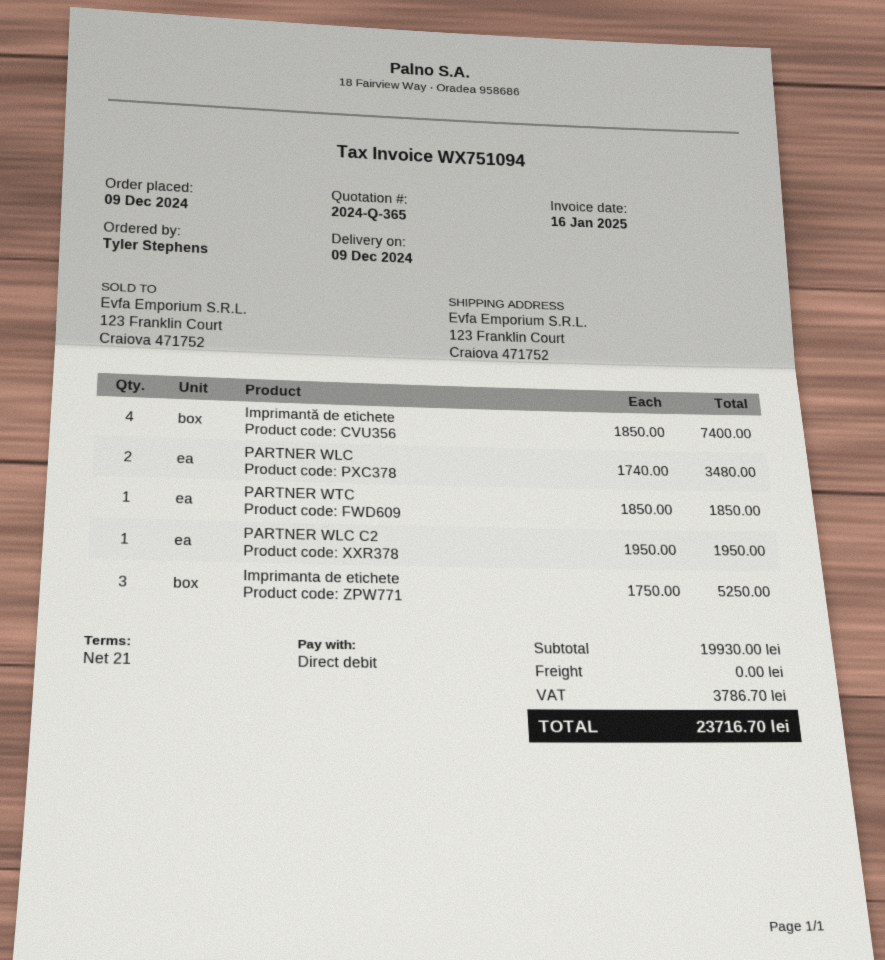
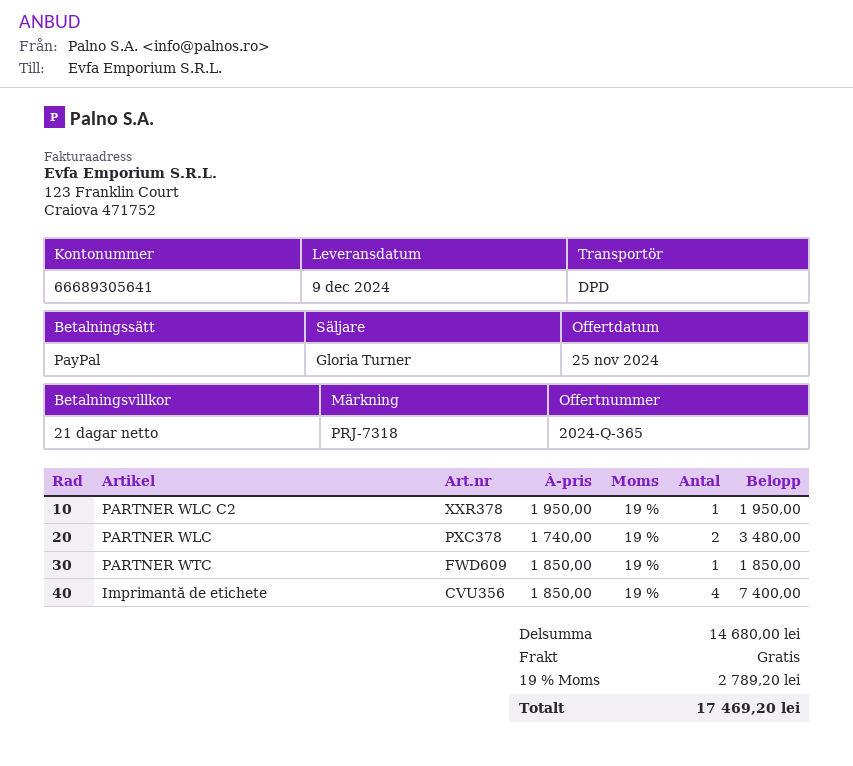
payment method: direct debit -> PayPal
Imprimanta de etichete: 3 x 1750.00 = 5250.00 -> none
subtotal: 19930.00 -> 14680.00
tax: 3786.70 -> 2789.20
total: 23716.70 -> 17469.20

